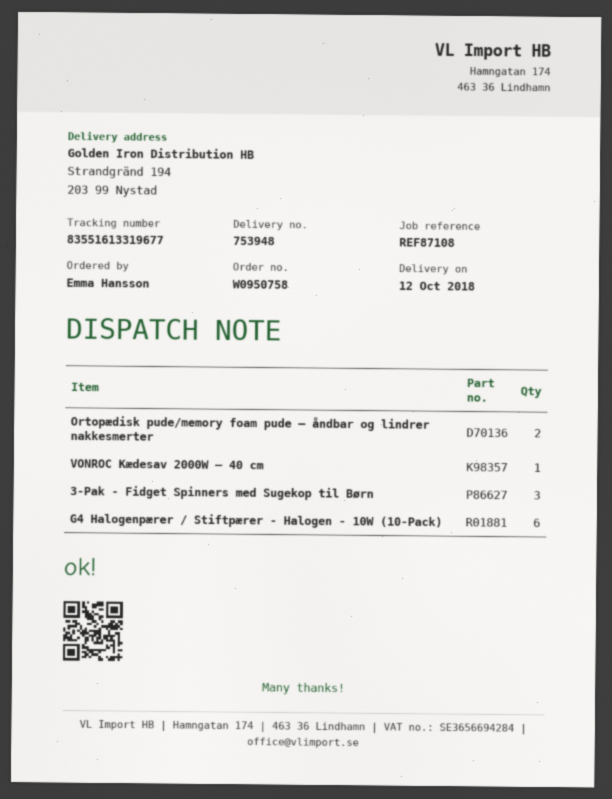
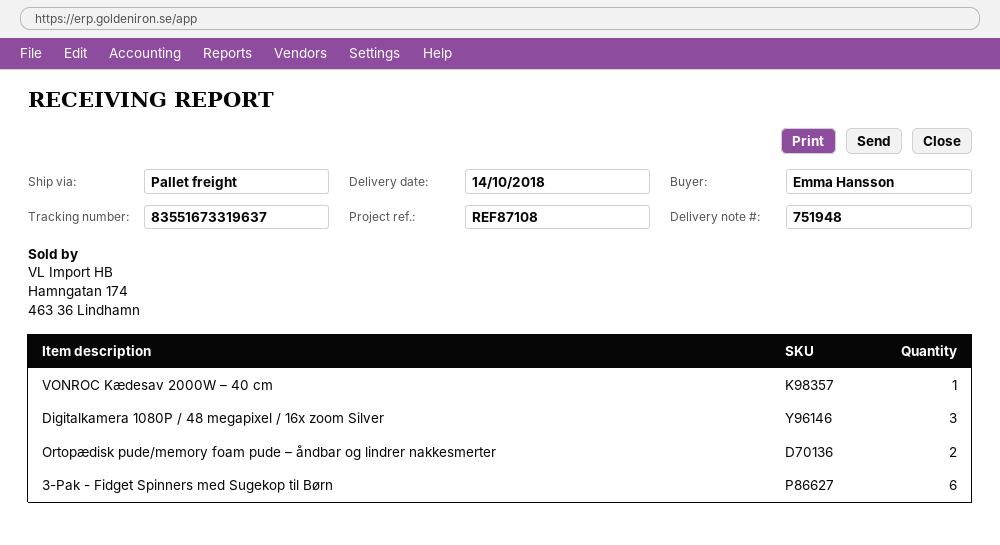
delivery note number: 753948 -> 751948
delivery date: 2018-10-12 -> 2018-10-14
tracking number: 83551613319677 -> 83551673319637
3-Pak - Fidget Spinners med Sugekop til Børn: 3 -> 6
G4 Halogenpærer / Stiftpærer - Halogen - 10W (10-Pack): 6 -> none
Digitalkamera 1080P / 48 megapixel / 16x zoom Silver: none -> 3

